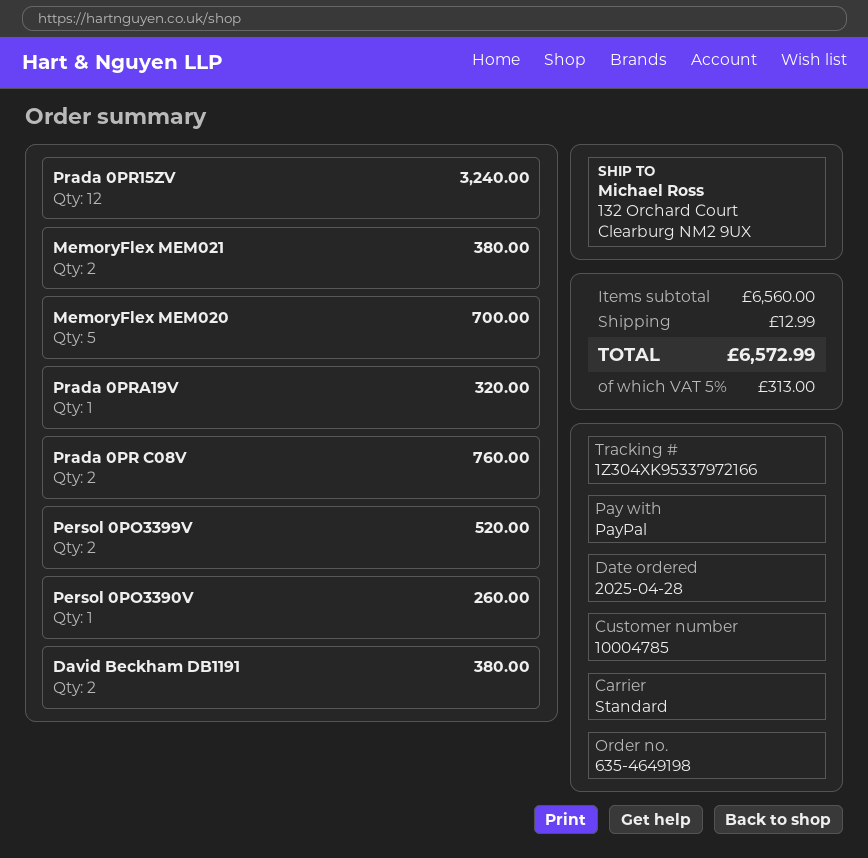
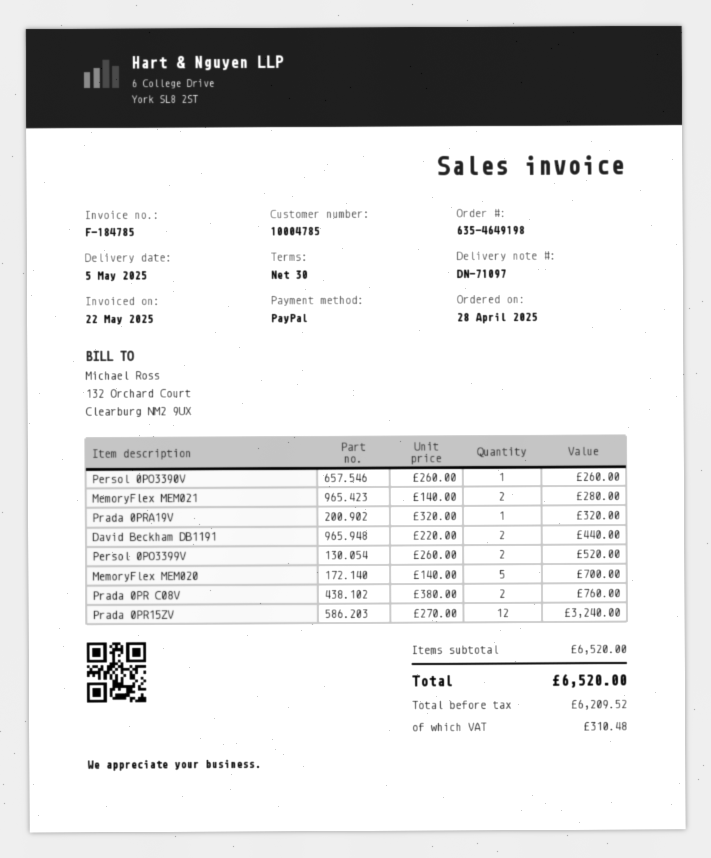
MemoryFlex MEM021: 2 for 380.00 -> 2 for 280.00
David Beckham DB1191: 2 for 380.00 -> 2 for 440.00
subtotal: 6560.00 -> 6520.00
shipping: 12.99 -> none
tax: 313.00 -> 310.48
total: 6572.99 -> 6520.00

